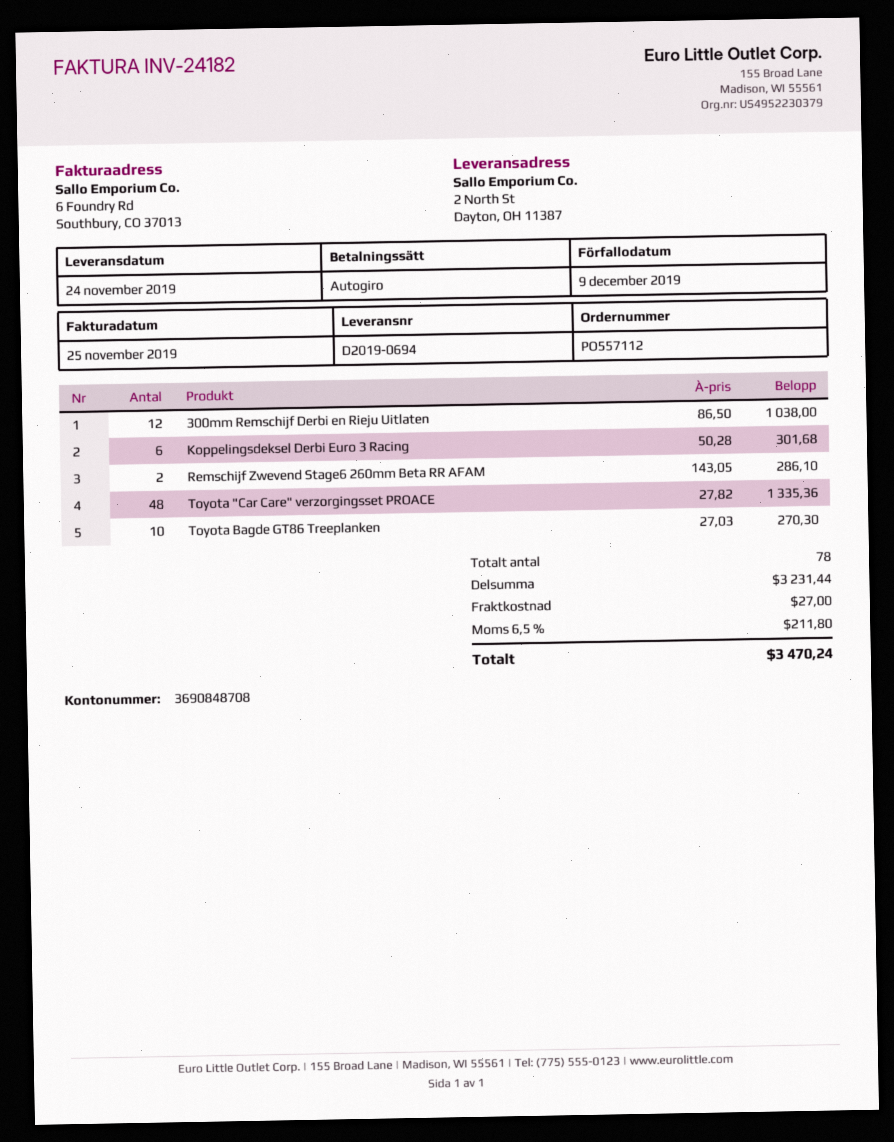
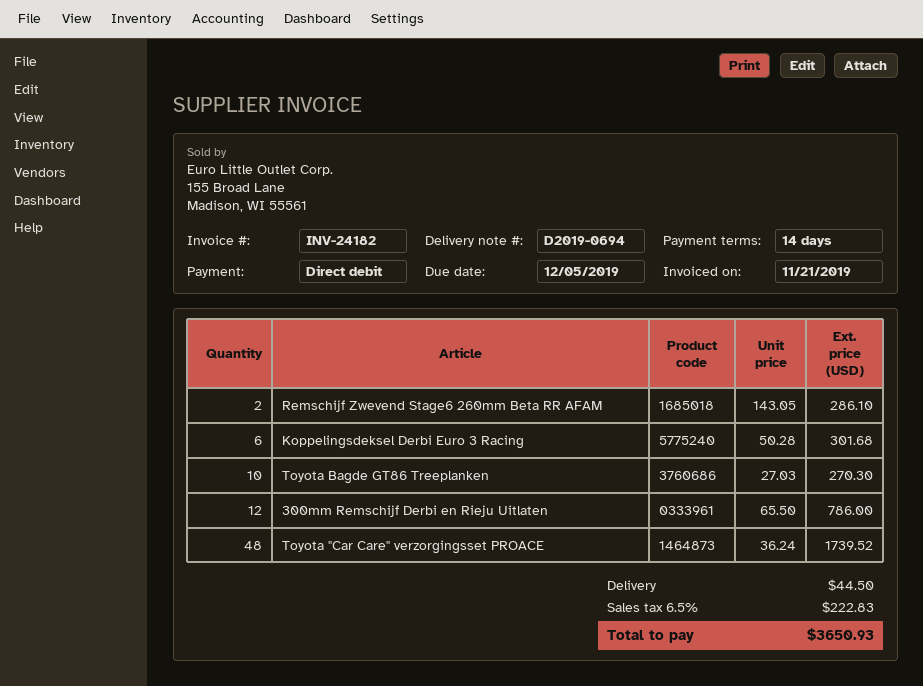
invoice date: 2019-11-25 -> 2019-11-21
due date: 2019-12-09 -> 2019-12-05
300mm Remschijf Derbi en Rieju Uitlaten: 12 x 86.50 = 1038.00 -> 12 x 65.50 = 786.00
Toyota "Car Care" verzorgingsset PROACE: 48 x 27.82 = 1335.36 -> 48 x 36.24 = 1739.52
shipping: 27.00 -> 44.50
tax: 6.5% = 211.80 -> 6.5% = 222.83
total: 3470.24 -> 3650.93

